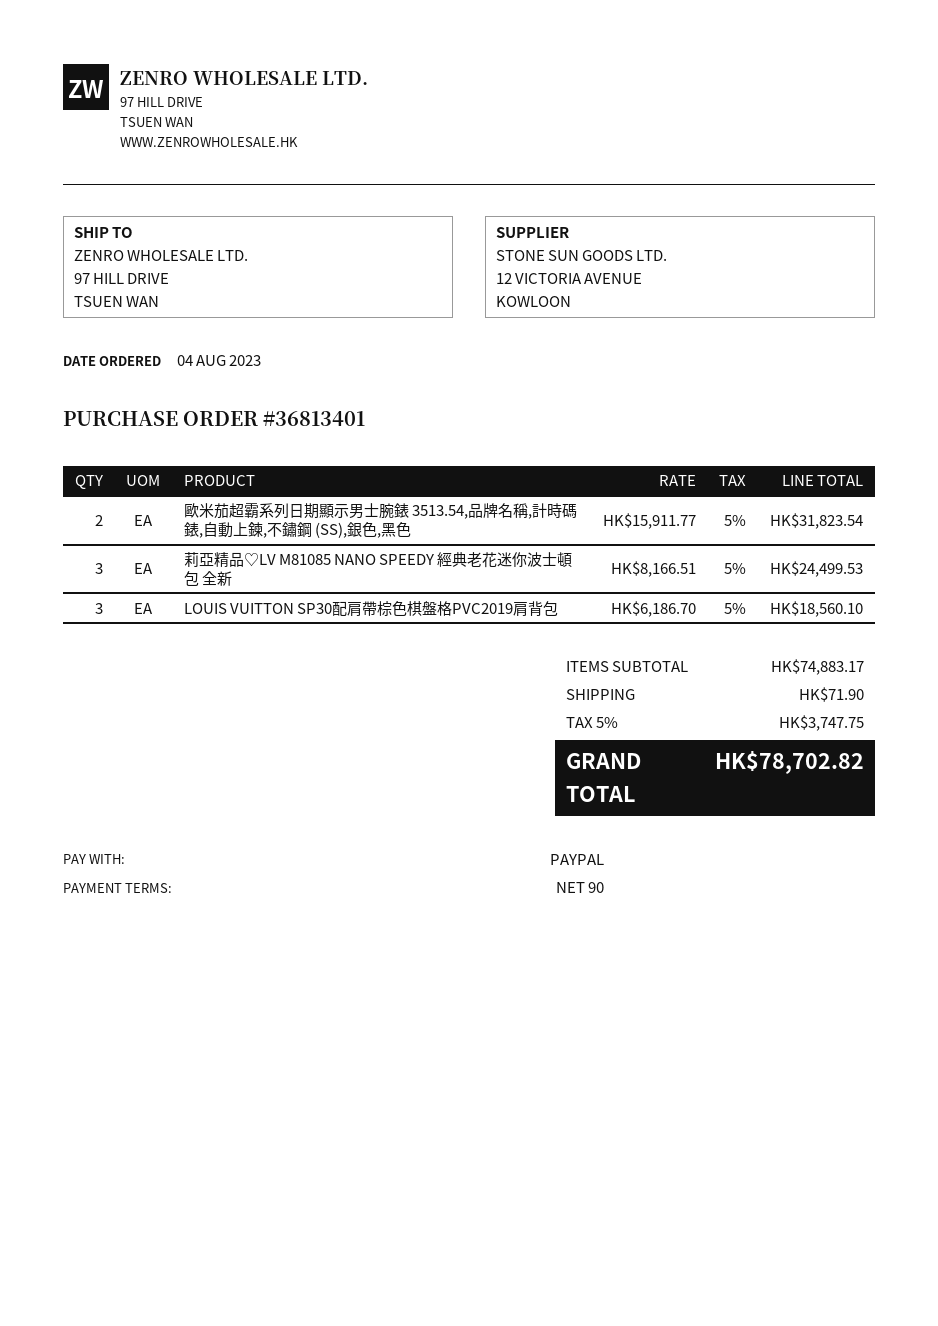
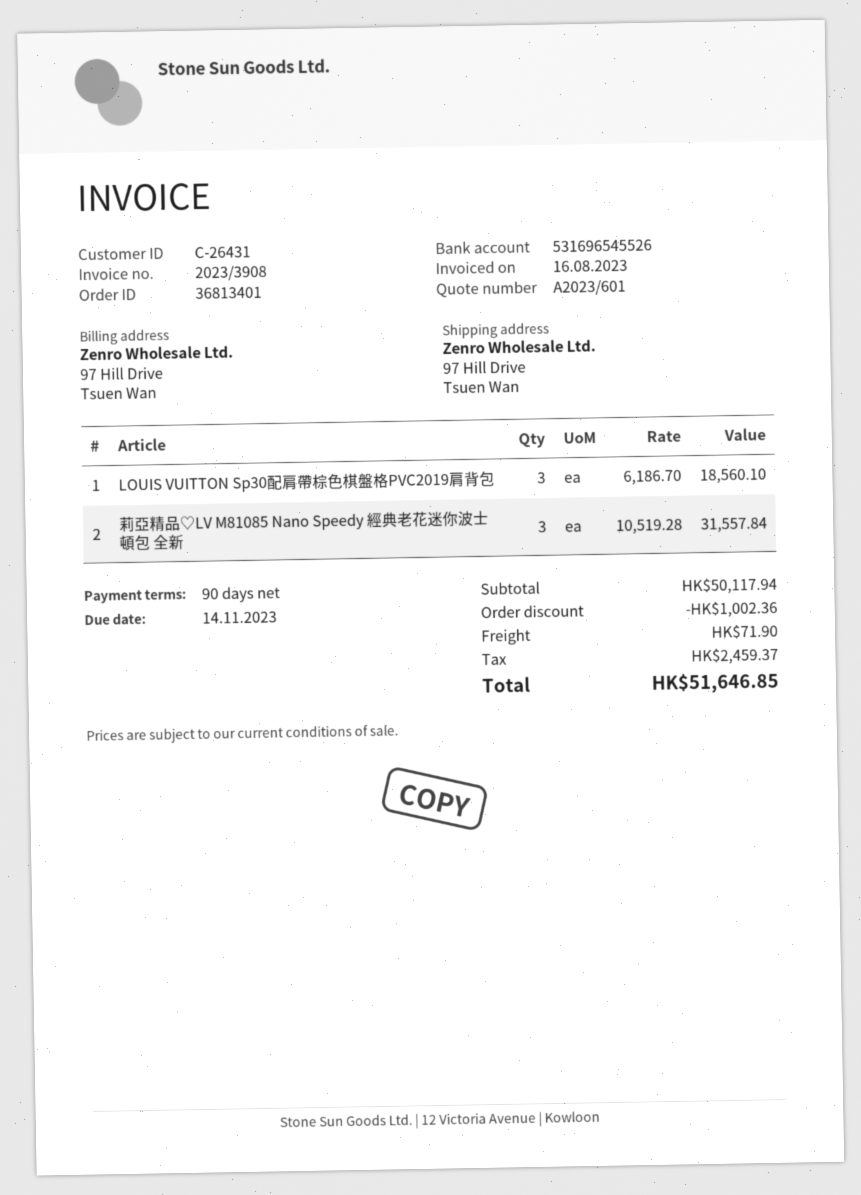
歐米茄超霸系列日期顯示男士腕錶 3513.54,品牌名稱,計時碼錶,自動上鍊,不鏽鋼 (SS),銀色,黑色: 2 x 15911.77 = 31823.54 -> none
莉亞精品♡LV M81085 NANO SPEEDY 經典老花迷你波士頓包 全新: 3 x 8166.51 = 24499.53 -> 3 x 10519.28 = 31557.84
subtotal: 74883.17 -> 50117.94
discount: none -> 1002.36
tax: 3747.75 -> 2459.37
total: 78702.82 -> 51646.85

